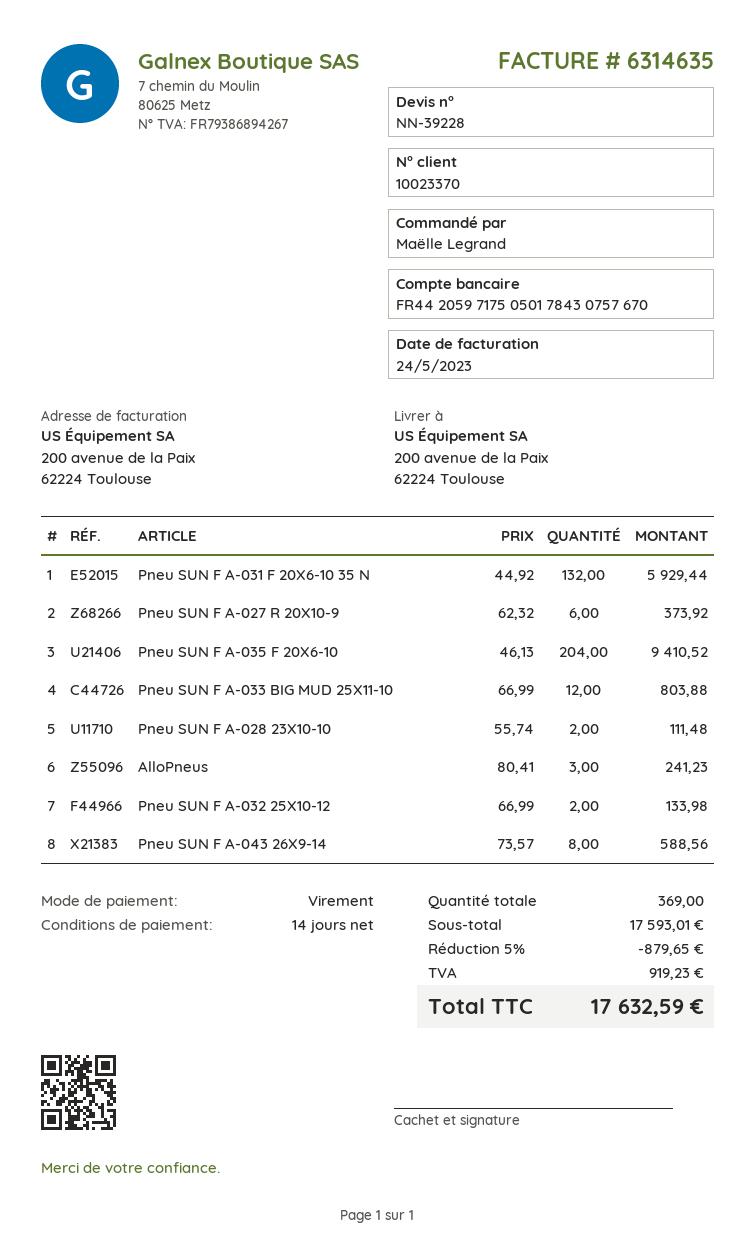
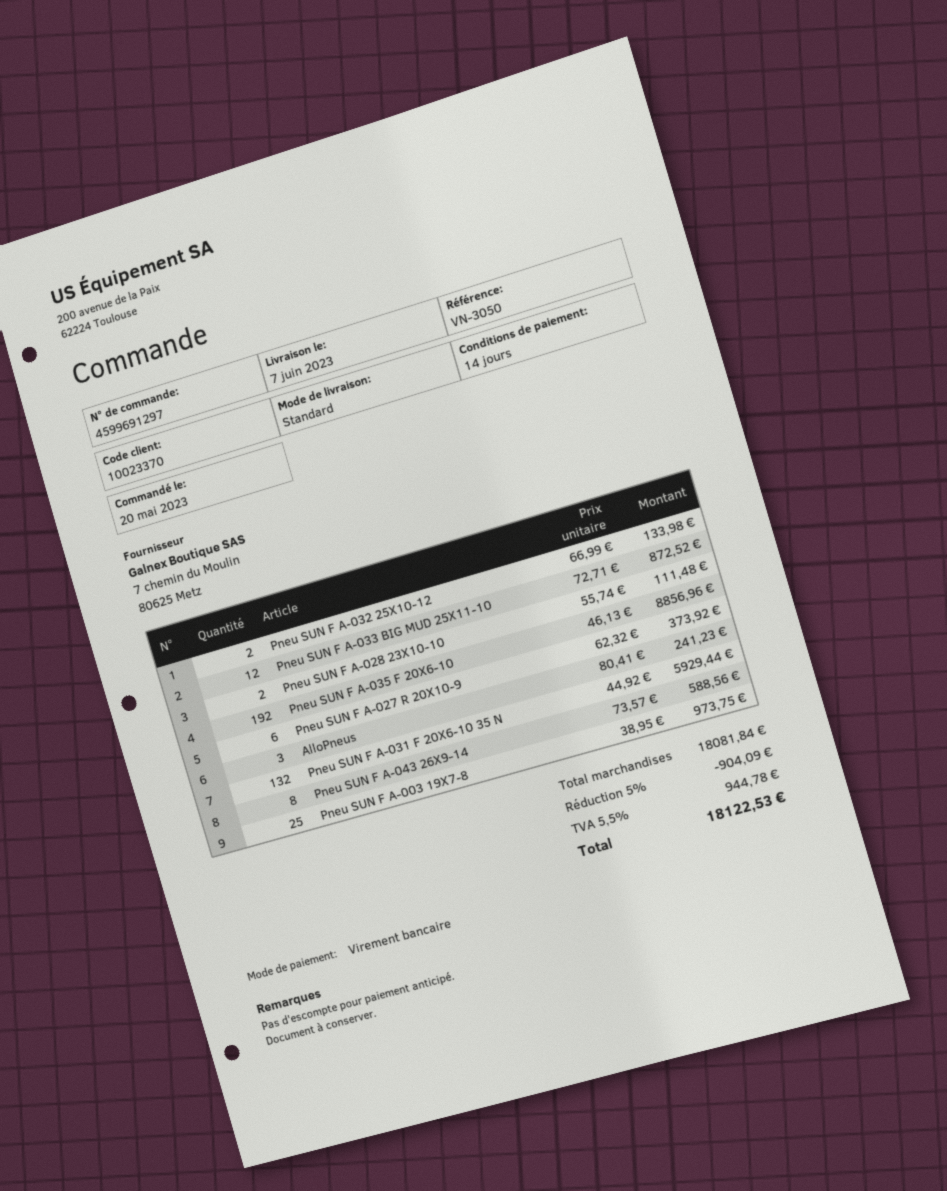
Pneu SUN F A-035 F 20X6-10: 204 x 46.13 = 9410.52 -> 192 x 46.13 = 8856.96
Pneu SUN F A-033 BIG MUD 25X11-10: 12 x 66.99 = 803.88 -> 12 x 72.71 = 872.52
Pneu SUN F A-003 19X7-8: none -> 25 x 38.95 = 973.75
subtotal: 17593.01 -> 18081.84
discount: 5% = 879.65 -> 5% = 904.09
tax: 919.23 -> 944.78
total: 17632.59 -> 18122.53

